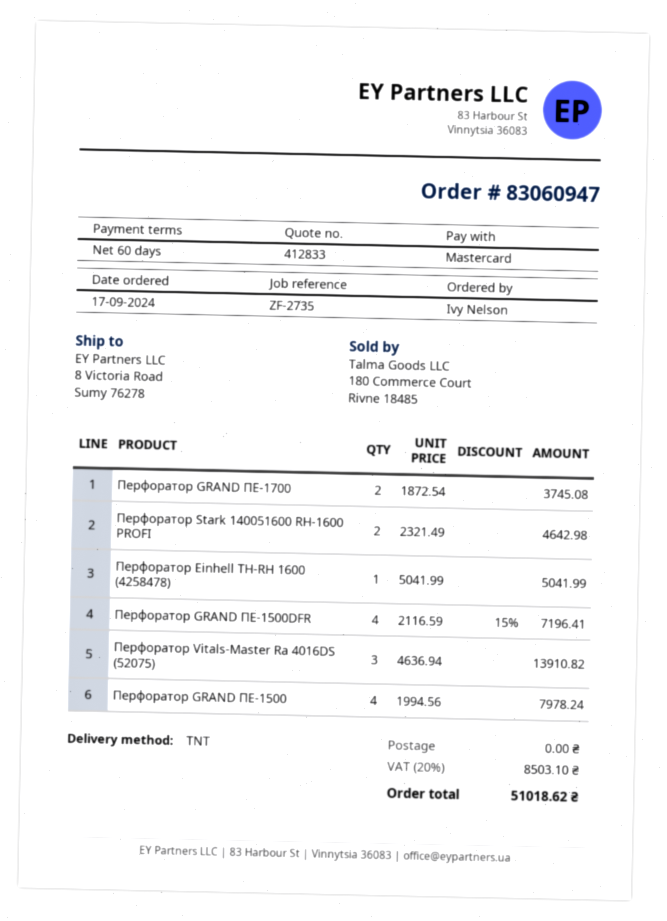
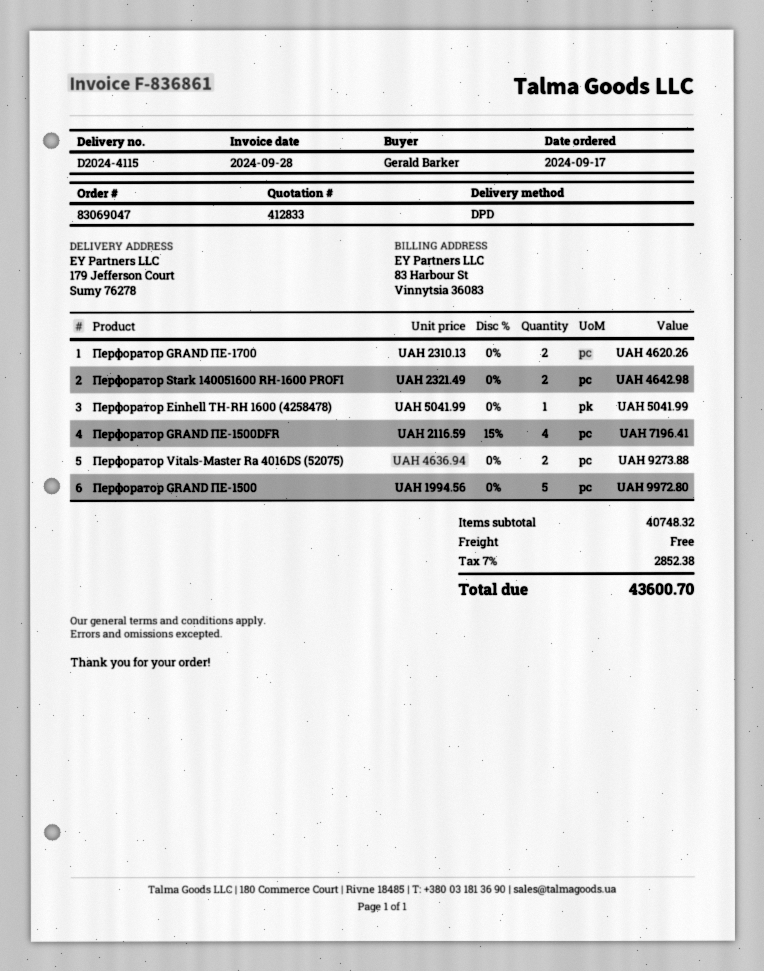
order number: 83060947 -> 83069047
ordered by: Ivy Nelson -> Gerald Barker
shipping method: TNT -> DPD
ship to: 8 Victoria Road, Sumy 76278 -> 179 Jefferson Court, Sumy 76278
Перфоратор GRAND ПЕ-1700: 2 x 1872.54 = 3745.08 -> 2 x 2310.13 = 4620.26
Перфоратор Vitals-Master Ra 4016DS (52075): 3 x 4636.94 = 13910.82 -> 2 x 4636.94 = 9273.88
Перфоратор GRAND ПЕ-1500: 4 x 1994.56 = 7978.24 -> 5 x 1994.56 = 9972.80
tax: 20% = 8503.10 -> 7% = 2852.38
total: 51018.62 -> 43600.70

